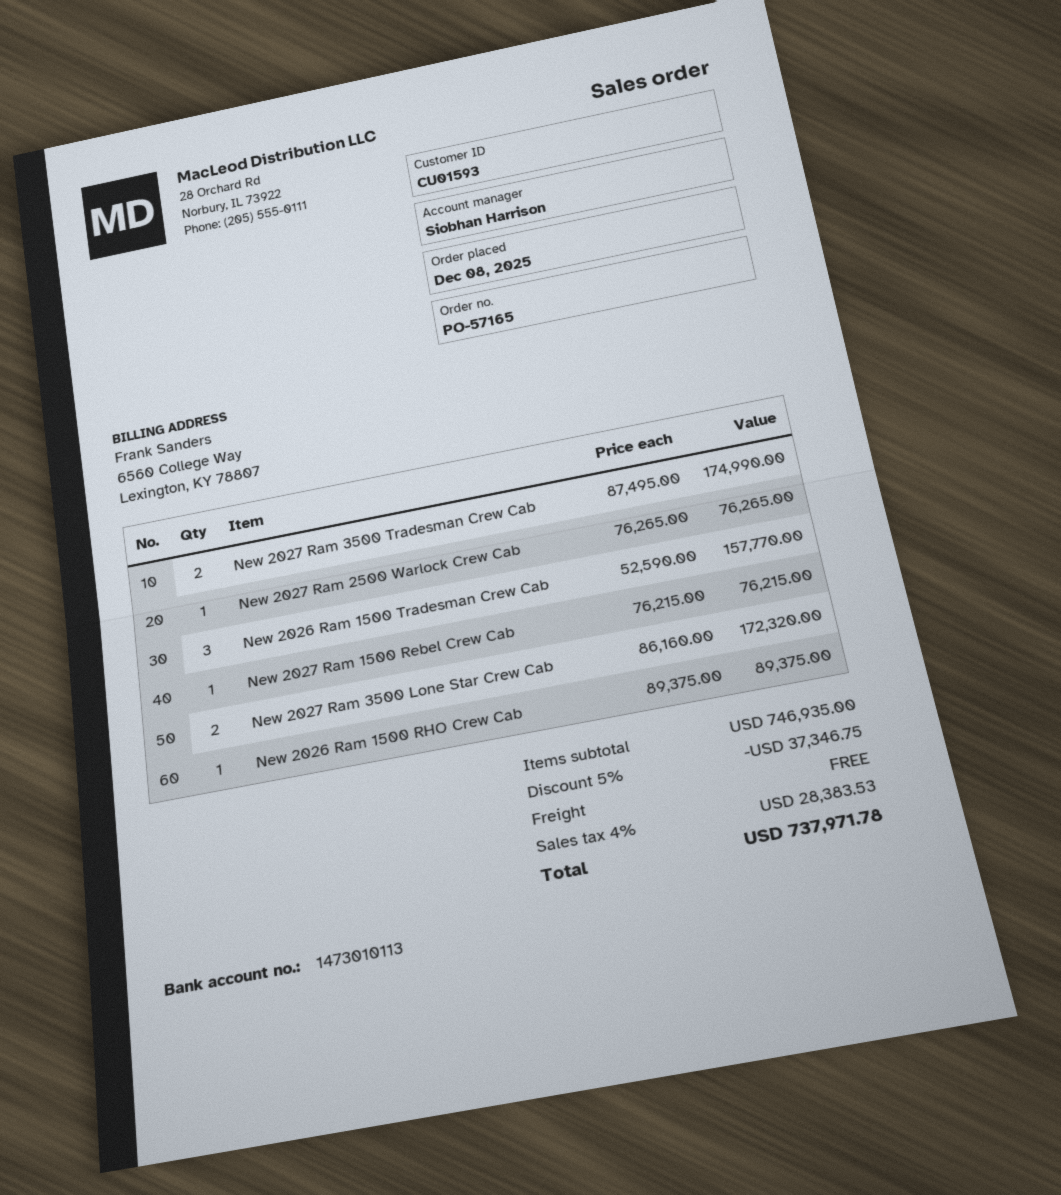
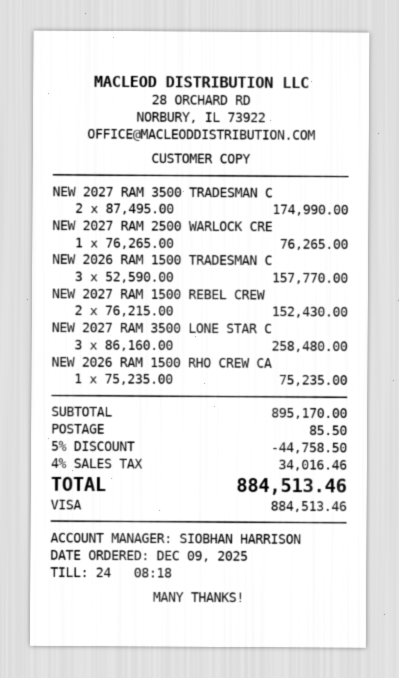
order date: 2025-12-08 -> 2025-12-09
New 2027 Ram 1500 Rebel Crew Cab: 1 x 76215.00 = 76215.00 -> 2 x 76215.00 = 152430.00
New 2027 Ram 3500 Lone Star Crew Cab: 2 x 86160.00 = 172320.00 -> 3 x 86160.00 = 258480.00
New 2026 Ram 1500 RHO Crew Cab: 1 x 89375.00 = 89375.00 -> 1 x 75235.00 = 75235.00
subtotal: 746935.00 -> 895170.00
discount: 5% = 37346.75 -> 5% = 44758.50
shipping: 0.00 -> 85.50
tax: 4% = 28383.53 -> 4% = 34016.46
total: 737971.78 -> 884513.46

